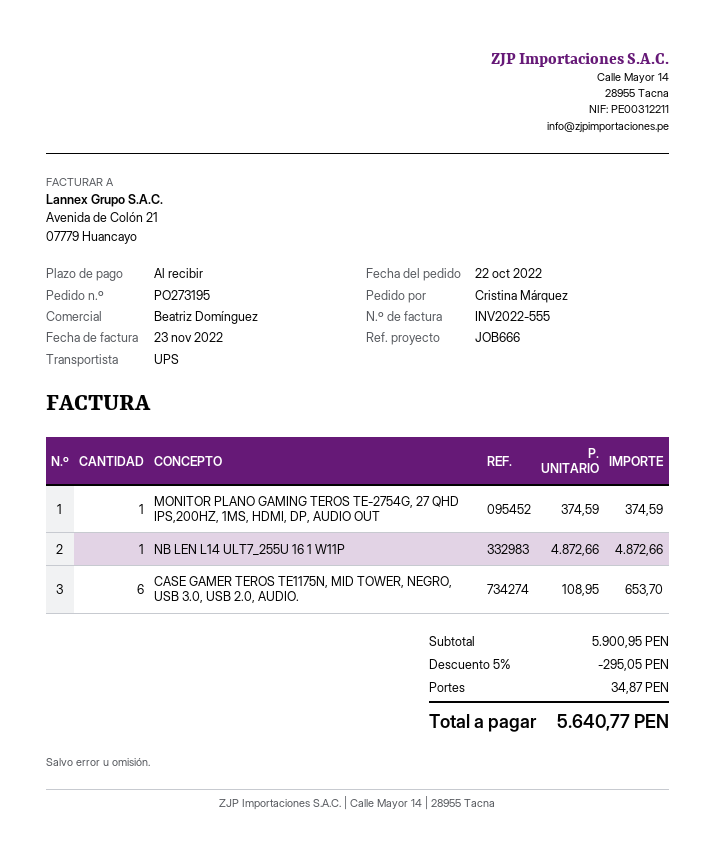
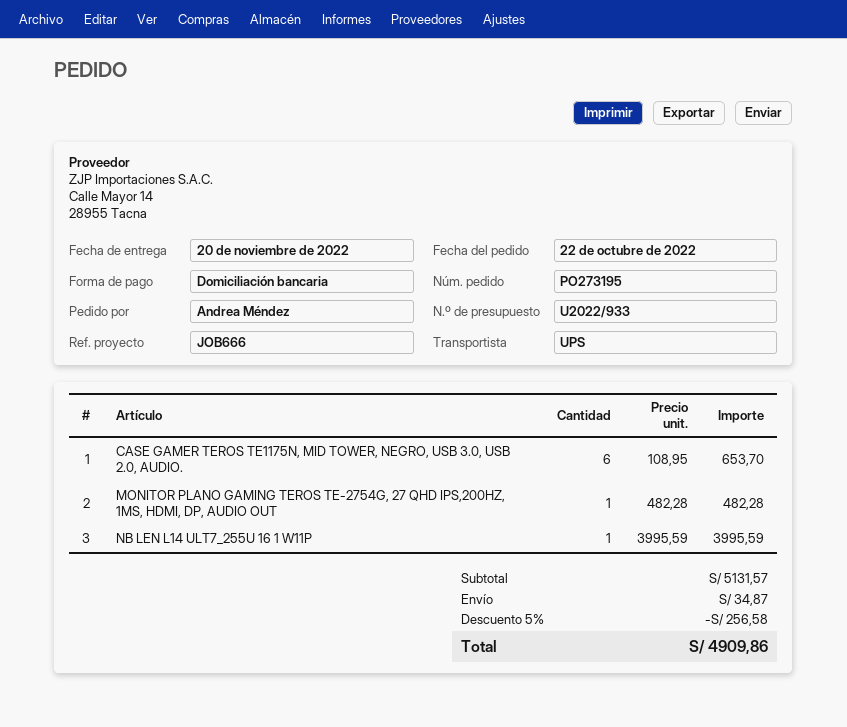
ordered by: Cristina Márquez -> Andrea Méndez
MONITOR PLANO GAMING TEROS TE-2754G, 27 QHD IPS,200HZ, 1MS, HDMI, DP, AUDIO OUT: 1 x 374.59 = 374.59 -> 1 x 482.28 = 482.28
NB LEN L14 ULT7_255U 16 1 W11P: 1 x 4872.66 = 4872.66 -> 1 x 3995.59 = 3995.59
subtotal: 5900.95 -> 5131.57
discount: 5% = 295.05 -> 5% = 256.58
total: 5640.77 -> 4909.86

